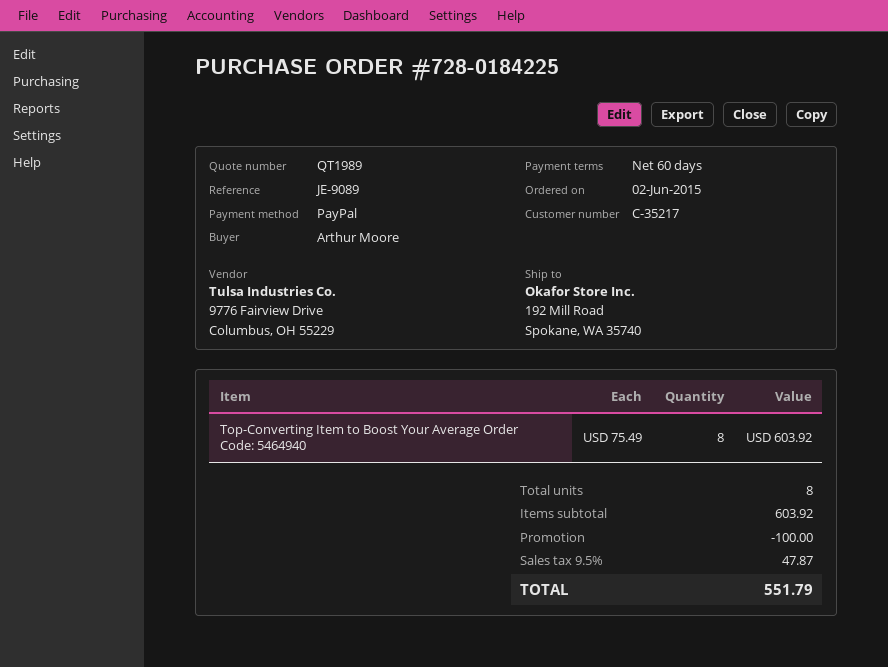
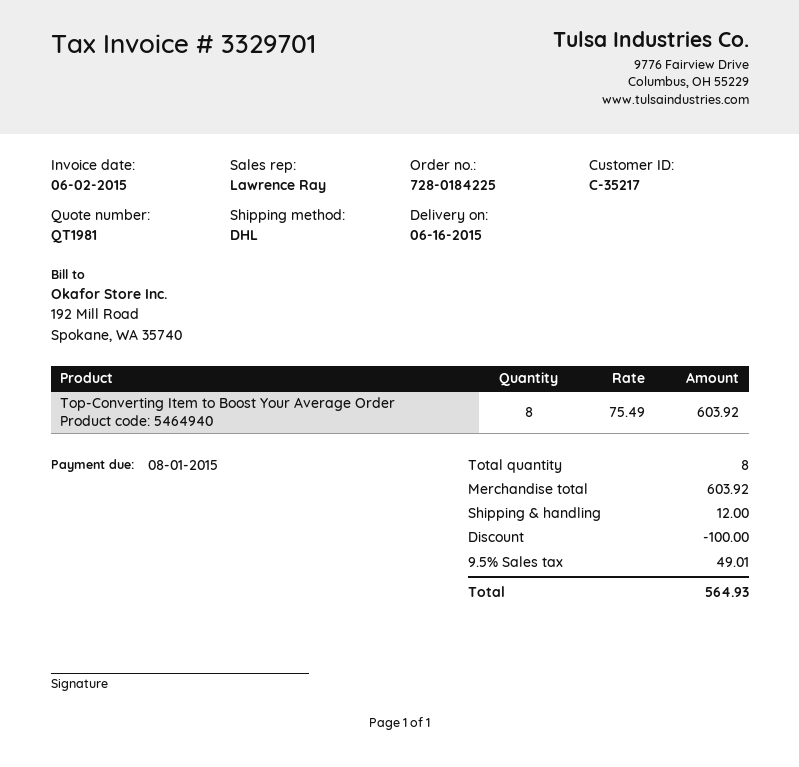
quote number: QT1989 -> QT1981
shipping: none -> 12.00
tax: 9.5% = 47.87 -> 9.5% = 49.01
total: 551.79 -> 564.93

